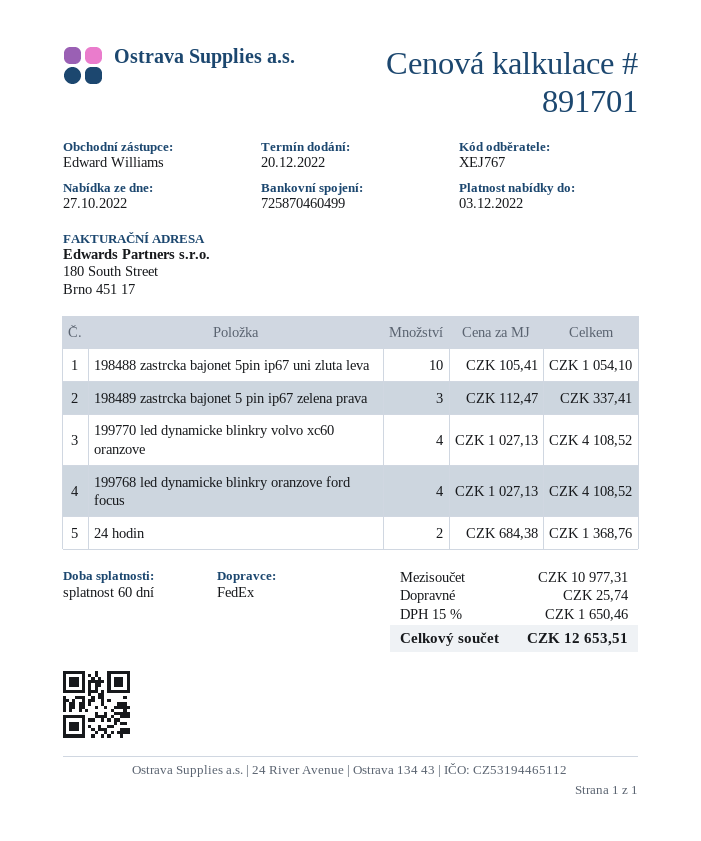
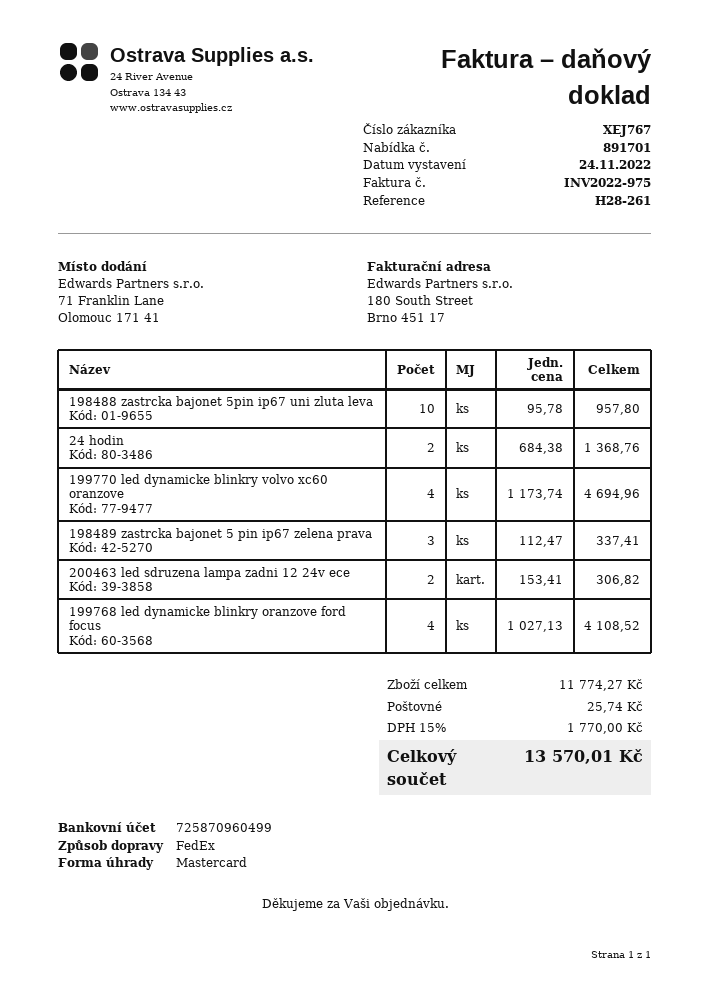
bank account: 725870460499 -> 725870960499
198488 zastrcka bajonet 5pin ip67 uni zluta leva: 10 x 105.41 = 1054.10 -> 10 x 95.78 = 957.80
199770 led dynamicke blinkry volvo xc60 oranzove: 4 x 1027.13 = 4108.52 -> 4 x 1173.74 = 4694.96
200463 led sdruzena lampa zadni 12 24v ece: none -> 2 x 153.41 = 306.82
subtotal: 10977.31 -> 11774.27
tax: 15% = 1650.46 -> 15% = 1770.00
total: 12653.51 -> 13570.01

